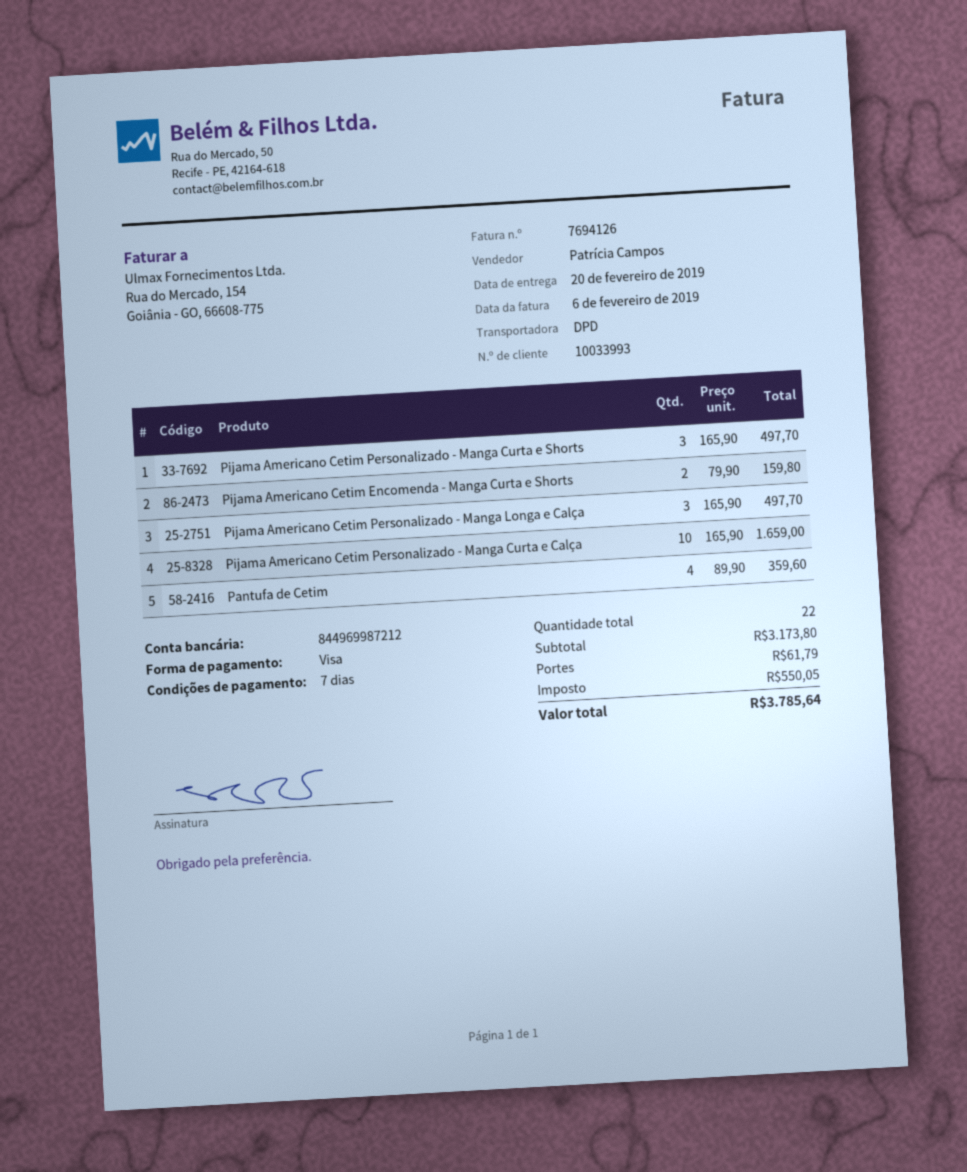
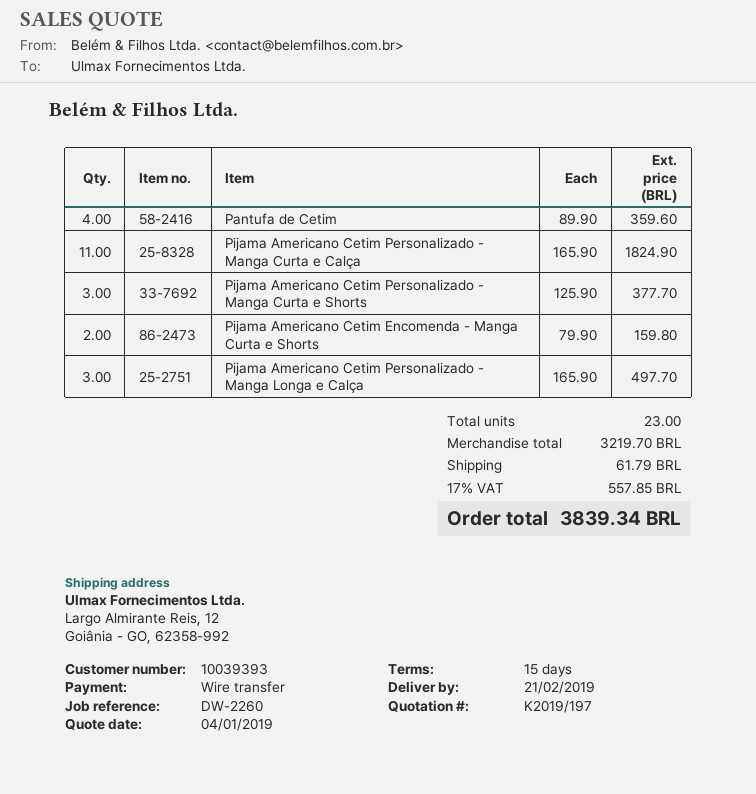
delivery date: 2019-02-20 -> 2019-02-21
payment terms: 7 days -> 15 days
customer number: 10033993 -> 10039393
payment method: Visa -> bank transfer
Pijama Americano Cetim Personalizado - Manga Curta e Shorts: 3 x 165.90 = 497.70 -> 3 x 125.90 = 377.70
Pijama Americano Cetim Personalizado - Manga Curta e Calça: 10 x 165.90 = 1659.00 -> 11 x 165.90 = 1824.90
total quantity: 22 -> 23
subtotal: 3173.80 -> 3219.70
tax: 550.05 -> 557.85
total: 3785.64 -> 3839.34

